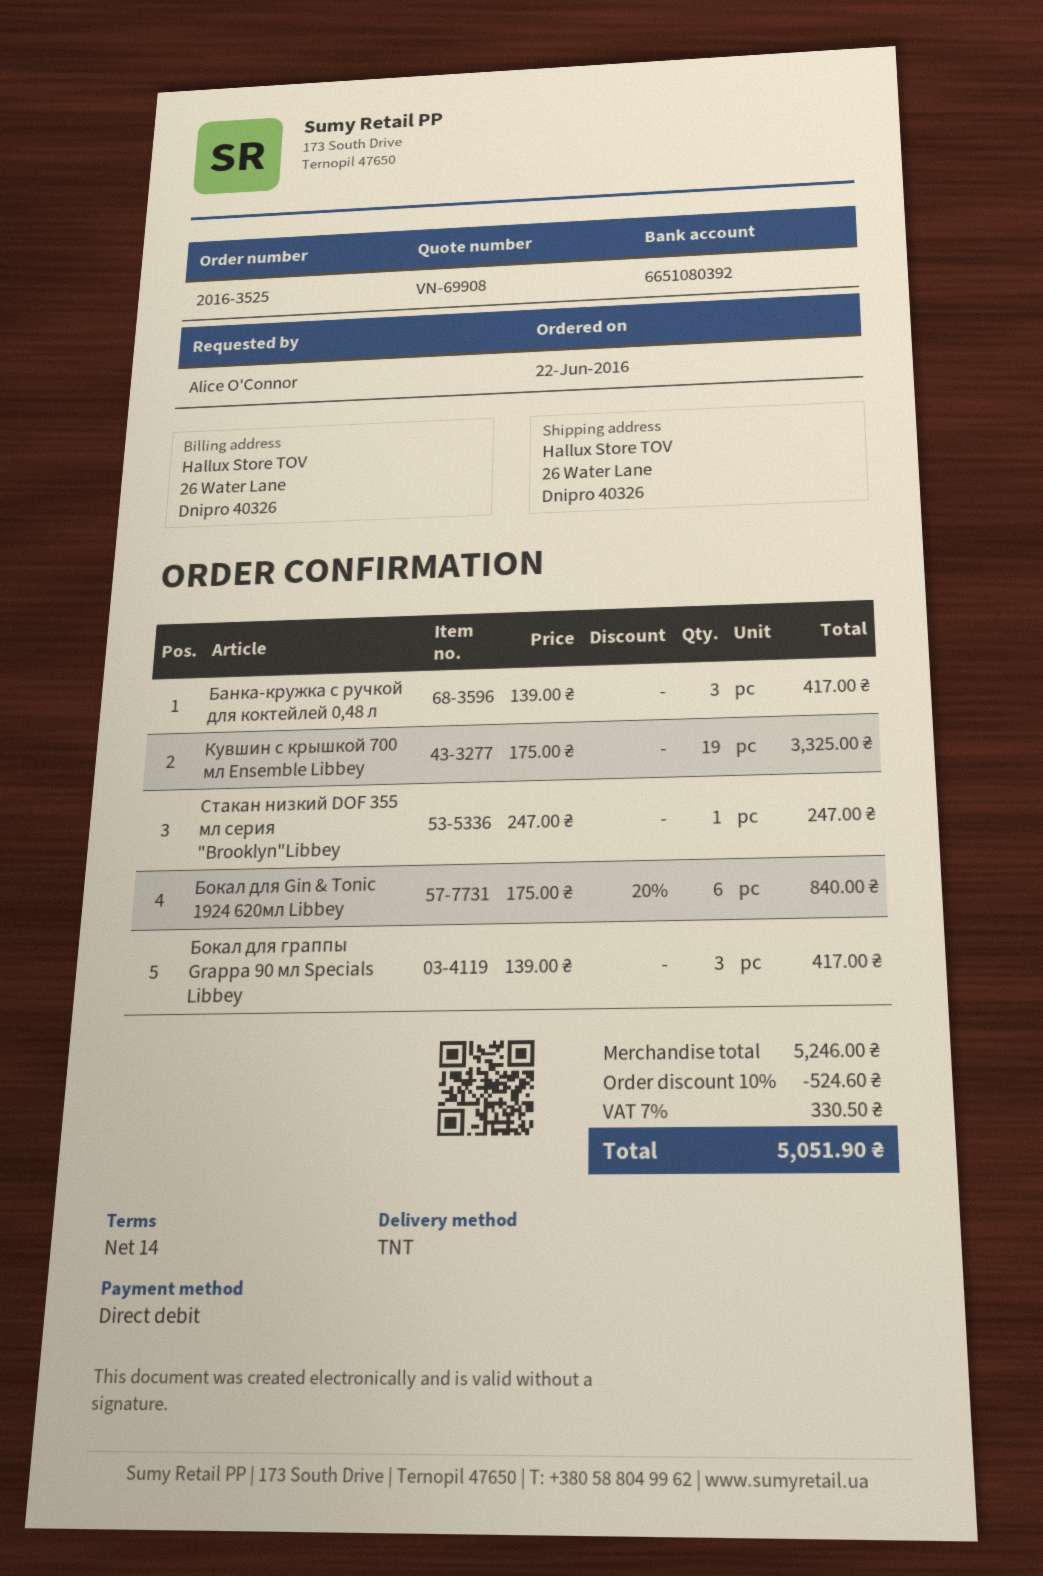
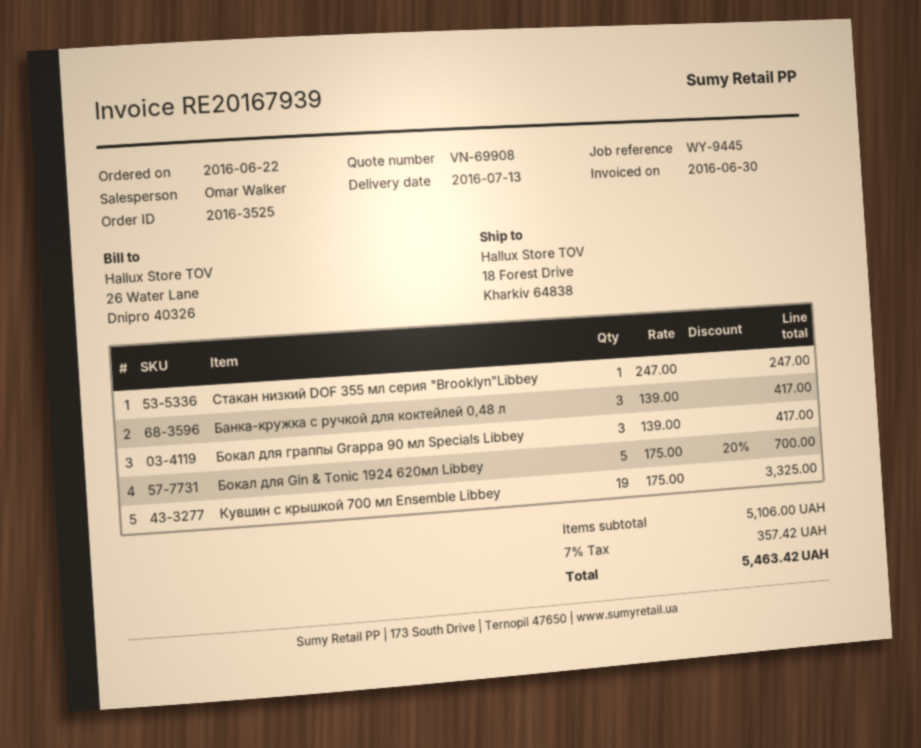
ship to: 26 Water Lane, Dnipro 40326 -> 18 Forest Drive, Kharkiv 64838
Бокал для Gin & Tonic 1924 620мл Libbey: 6 x 175.00 - 20% = 840.00 -> 5 x 175.00 - 20% = 700.00
subtotal: 5246.00 -> 5106.00
discount: 10% = 524.60 -> none
tax: 7% = 330.50 -> 7% = 357.42
total: 5051.90 -> 5463.42

